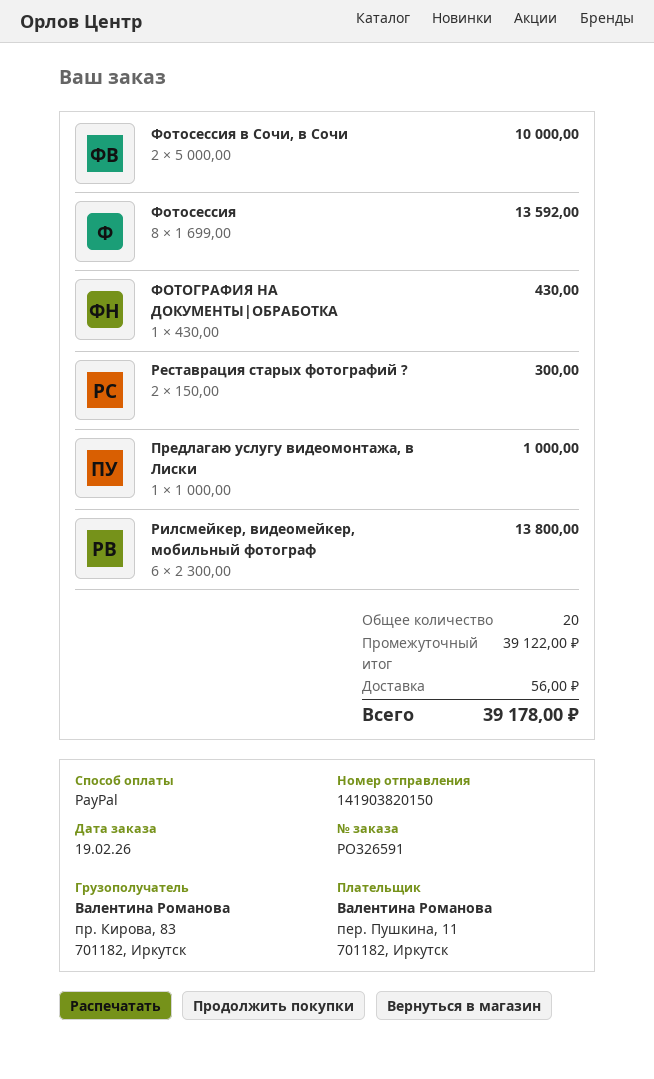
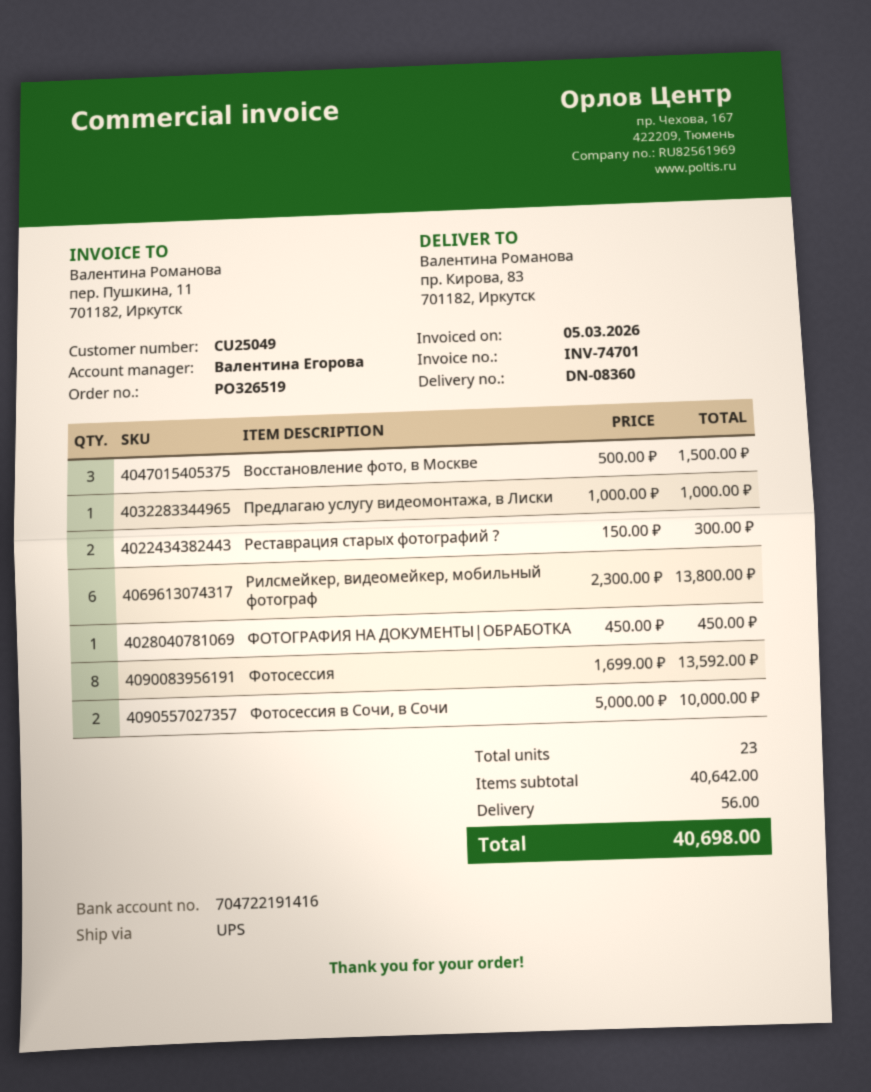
order number: PO326591 -> PO326519
ФОТОГРАФИЯ НА ДОКУМЕНТЫ|ОБРАБОТКА: 1 x 430.00 = 430.00 -> 1 x 450.00 = 450.00
Восстановление фото, в Москве: none -> 3 x 500.00 = 1500.00
total quantity: 20 -> 23
subtotal: 39122.00 -> 40642.00
total: 39178.00 -> 40698.00

